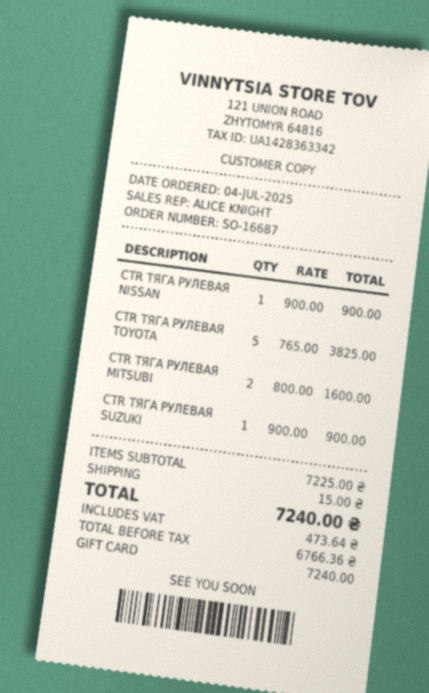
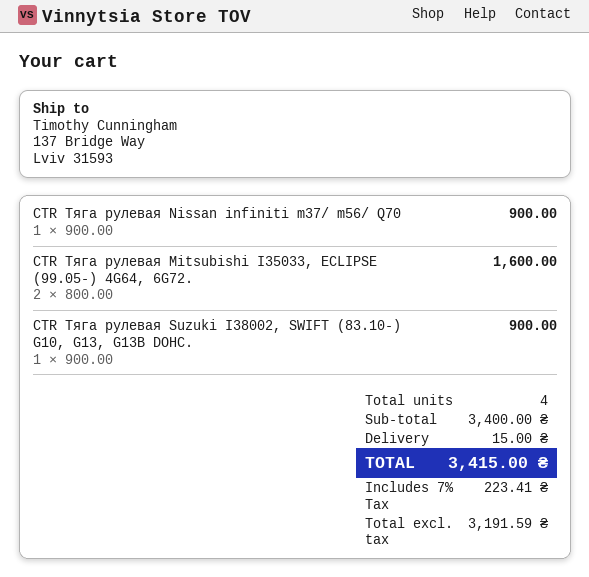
CTR ТЯГА РУЛЕВАЯ TOYOTA: 5 x 765.00 = 3825.00 -> none
subtotal: 7225.00 -> 3400.00
net: 6766.36 -> 3191.59
tax: 473.64 -> 223.41
total: 7240.00 -> 3415.00

